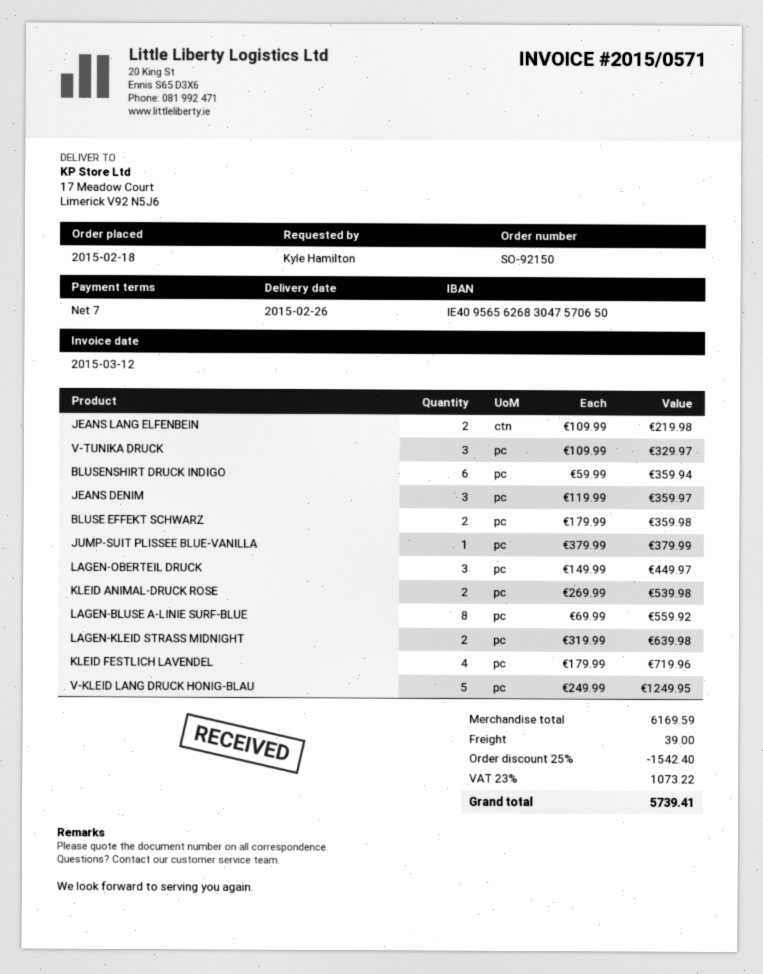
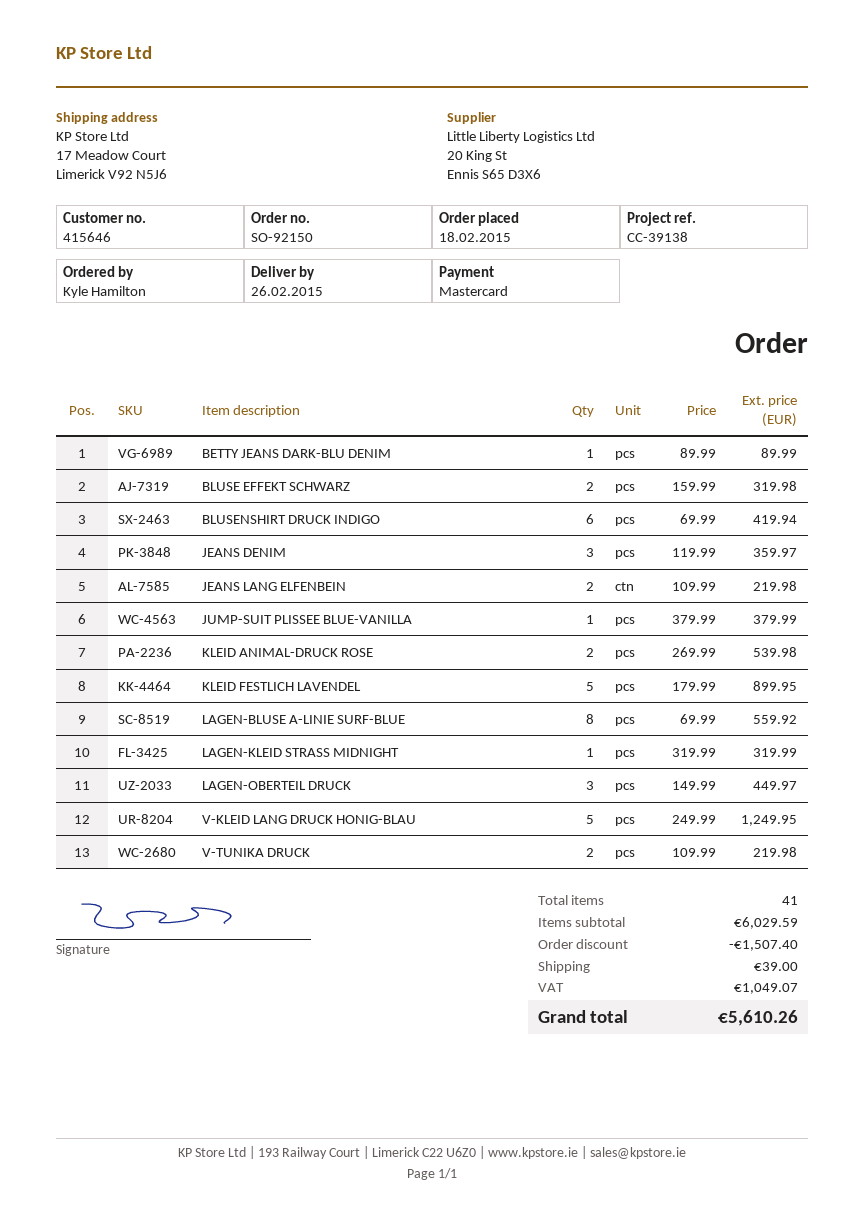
V-TUNIKA DRUCK: 3 x 109.99 = 329.97 -> 2 x 109.99 = 219.98
BLUSENSHIRT DRUCK INDIGO: 6 x 59.99 = 359.94 -> 6 x 69.99 = 419.94
BLUSE EFFEKT SCHWARZ: 2 x 179.99 = 359.98 -> 2 x 159.99 = 319.98
LAGEN-KLEID STRASS MIDNIGHT: 2 x 319.99 = 639.98 -> 1 x 319.99 = 319.99
KLEID FESTLICH LAVENDEL: 4 x 179.99 = 719.96 -> 5 x 179.99 = 899.95
BETTY JEANS DARK-BLU DENIM: none -> 1 x 89.99 = 89.99
subtotal: 6169.59 -> 6029.59
discount: 1542.40 -> 1507.40
tax: 1073.22 -> 1049.07
total: 5739.41 -> 5610.26

